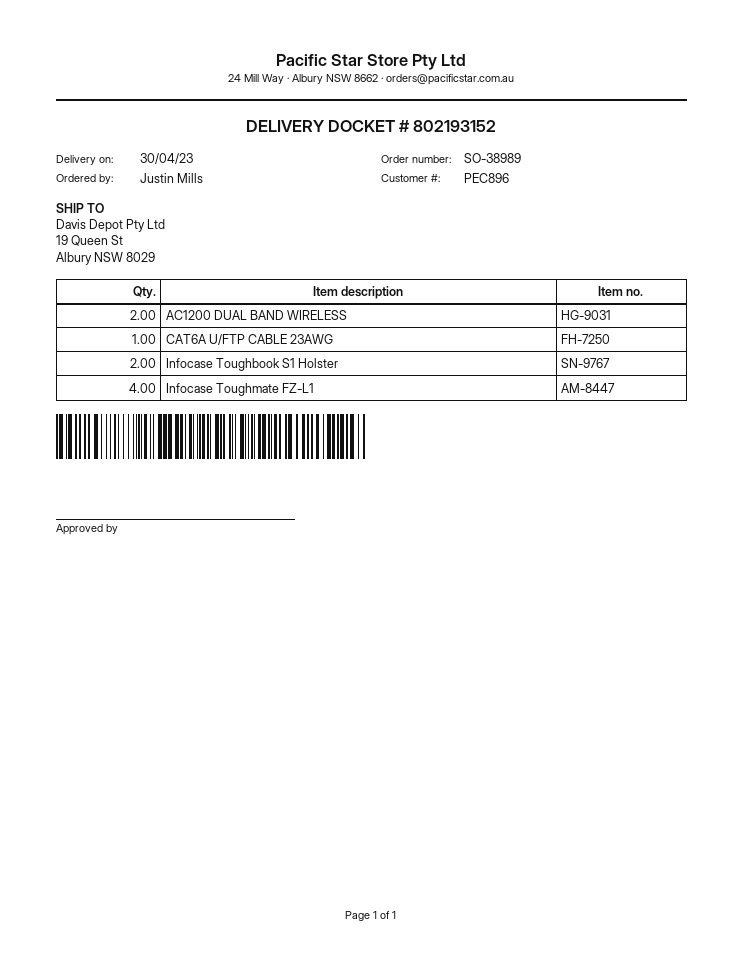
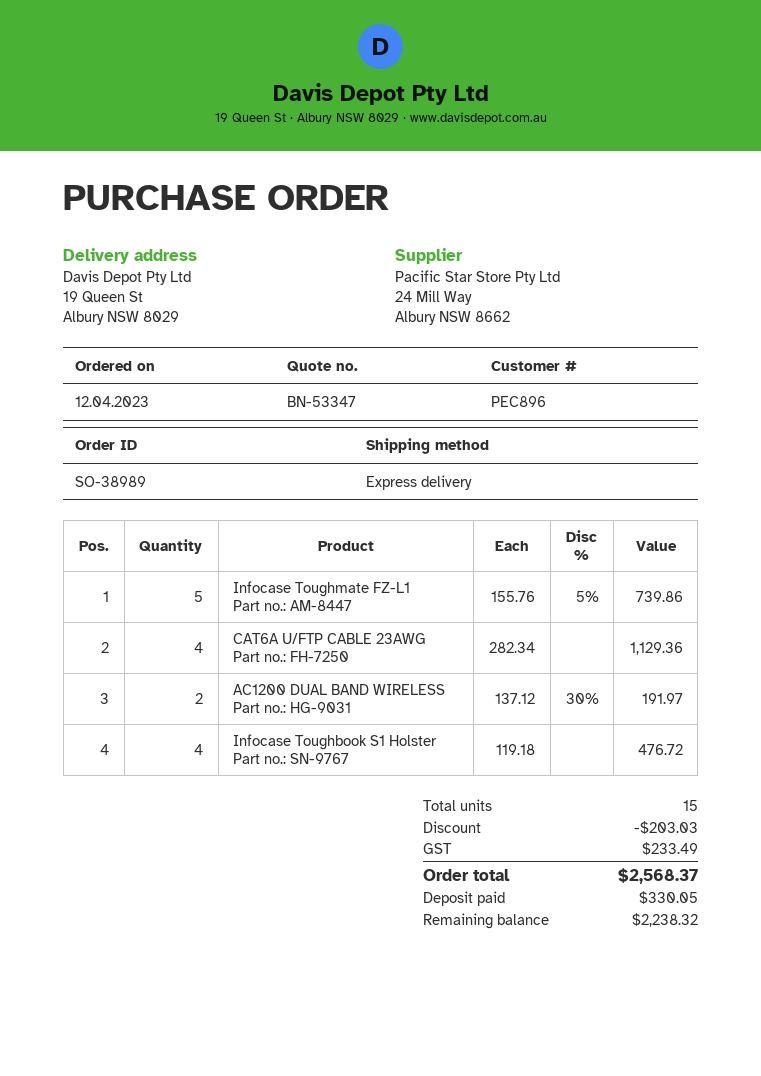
CAT6A U/FTP CABLE 23AWG: 1 -> 4
Infocase Toughbook S1 Holster: 2 -> 4
Infocase Toughmate FZ-L1: 4 -> 5

